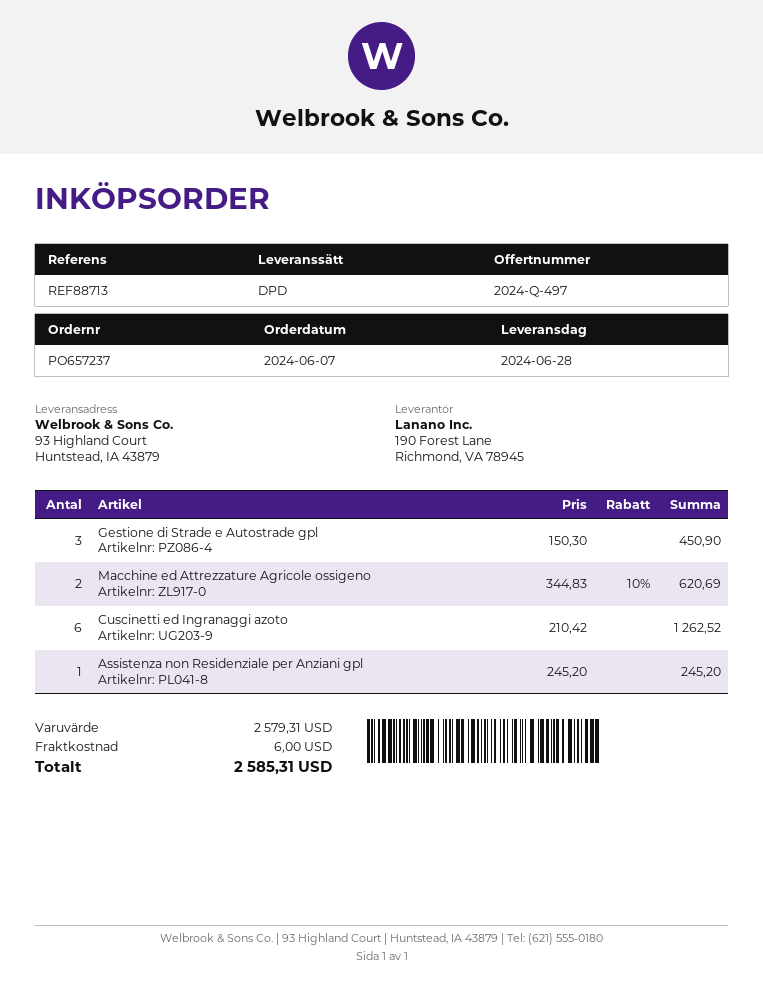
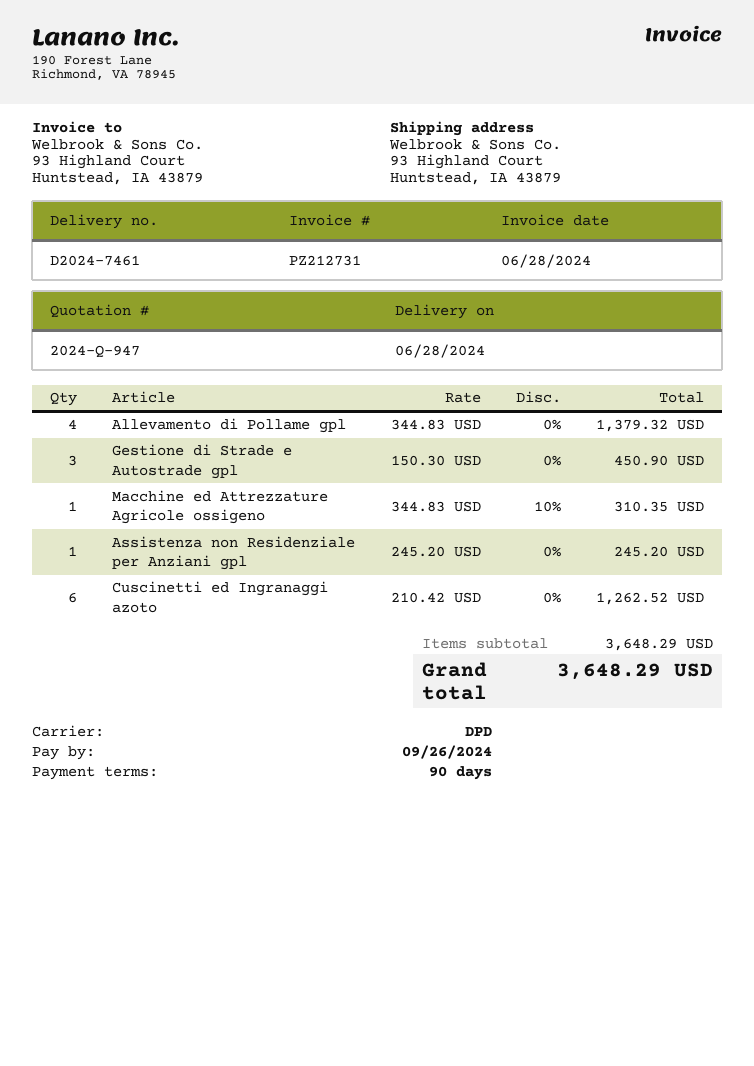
quote number: 2024-Q-497 -> 2024-Q-947
Macchine ed Attrezzature Agricole ossigeno: 2 x 344.83 - 10% = 620.69 -> 1 x 344.83 - 10% = 310.35
Allevamento di Pollame gpl: none -> 4 x 344.83 = 1379.32
subtotal: 2579.31 -> 3648.29
shipping: 6.00 -> none
total: 2585.31 -> 3648.29

